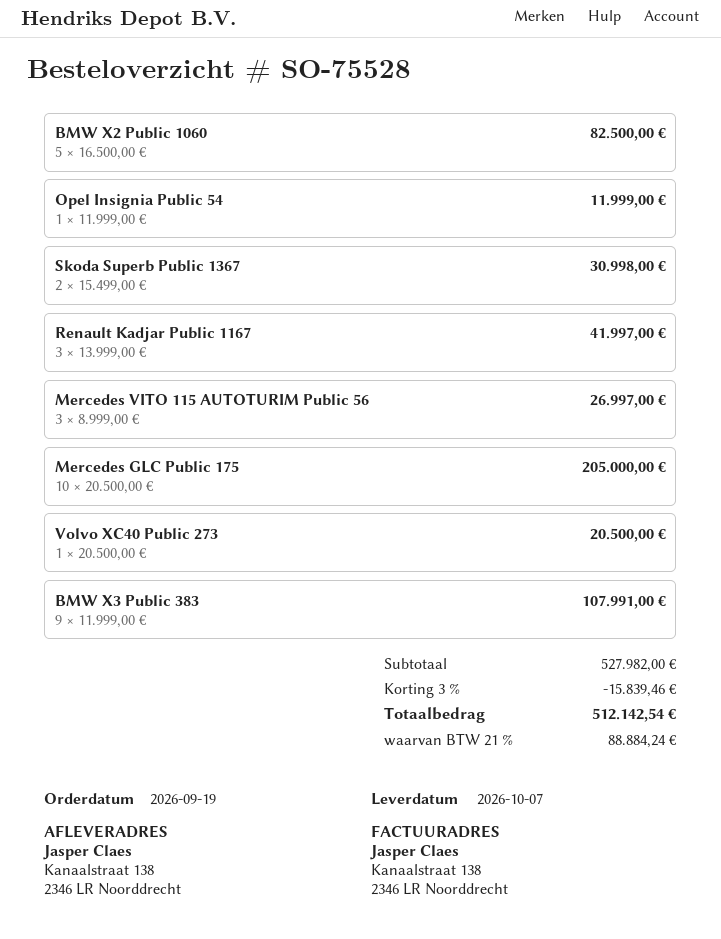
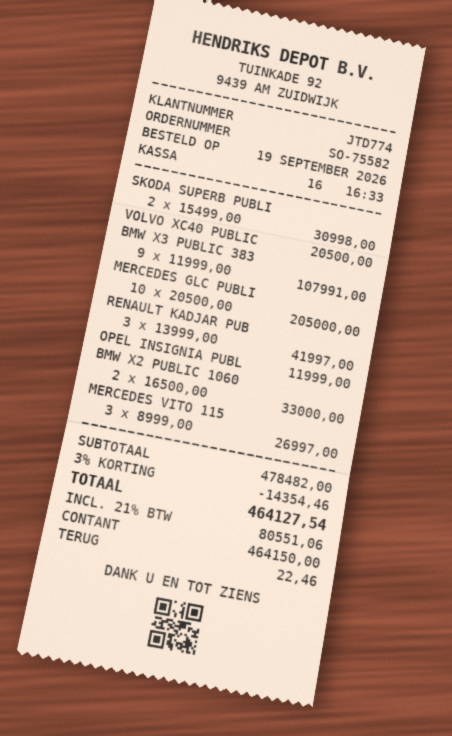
order number: SO-75528 -> SO-75582
BMW X2 Public 1060: 5 x 16500.00 = 82500.00 -> 2 x 16500.00 = 33000.00
subtotal: 527982.00 -> 478482.00
discount: 3% = 15839.46 -> 3% = 14354.46
tax: 21% = 88884.24 -> 21% = 80551.06
total: 512142.54 -> 464127.54

